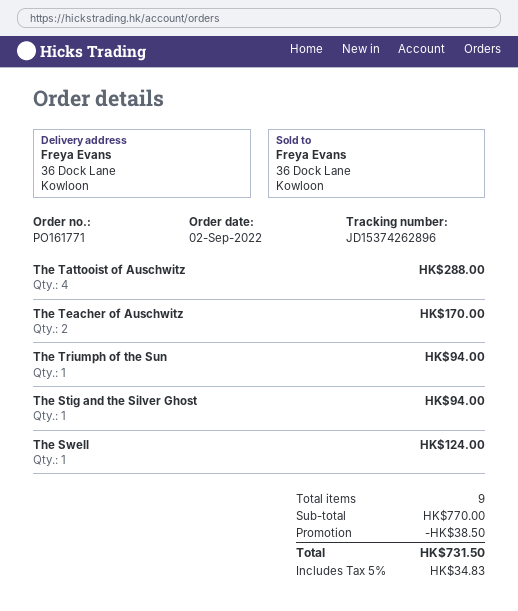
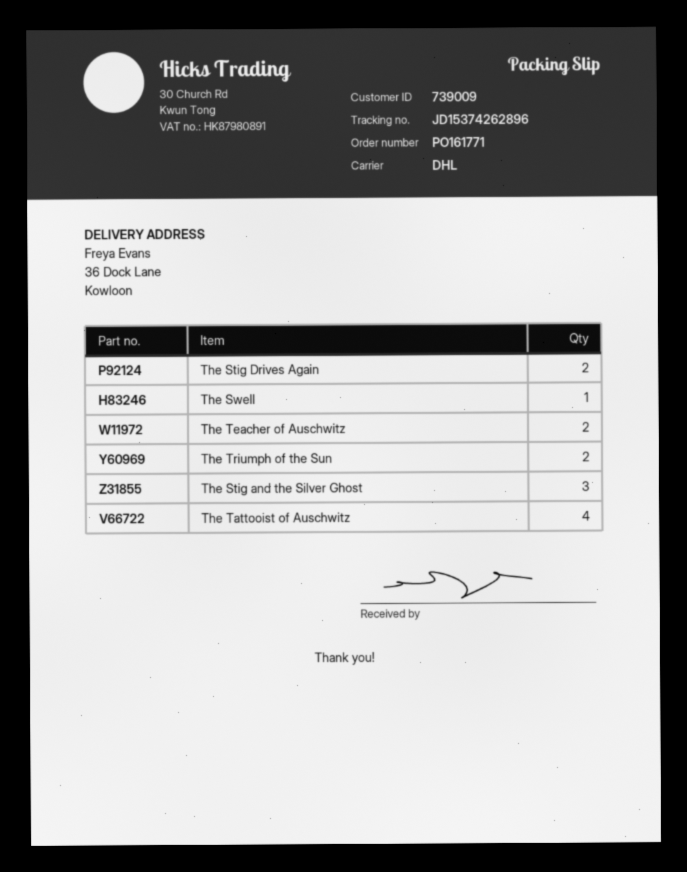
The Triumph of the Sun: 1 -> 2
The Stig and the Silver Ghost: 1 -> 3
The Stig Drives Again: none -> 2

